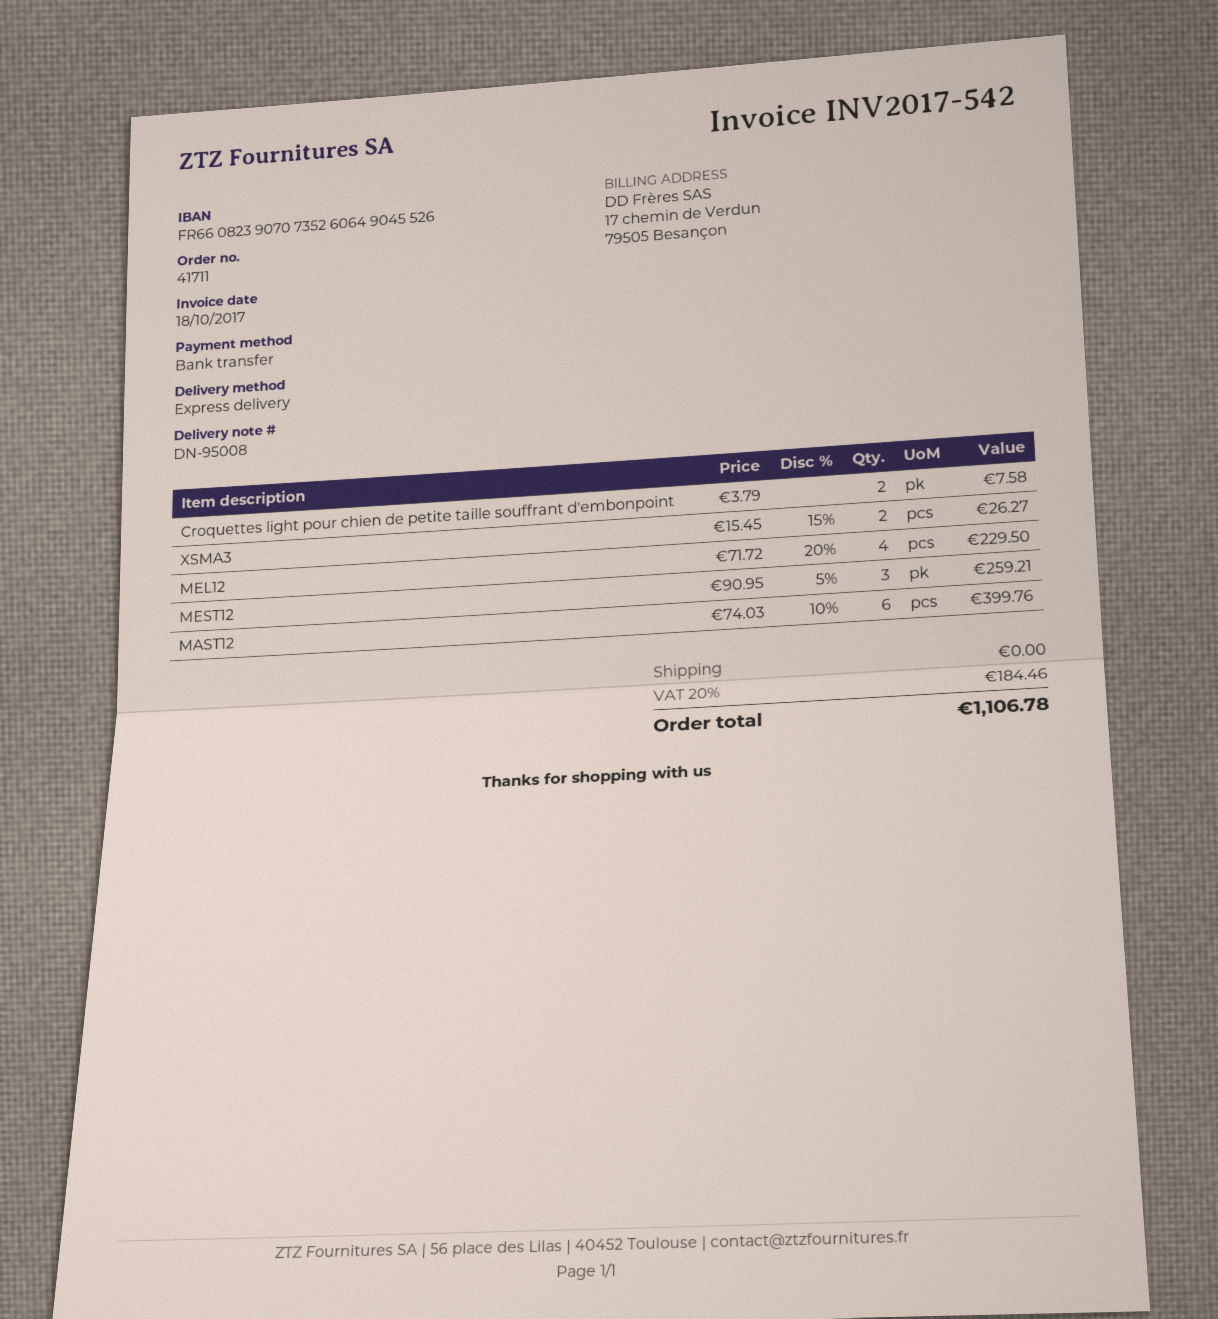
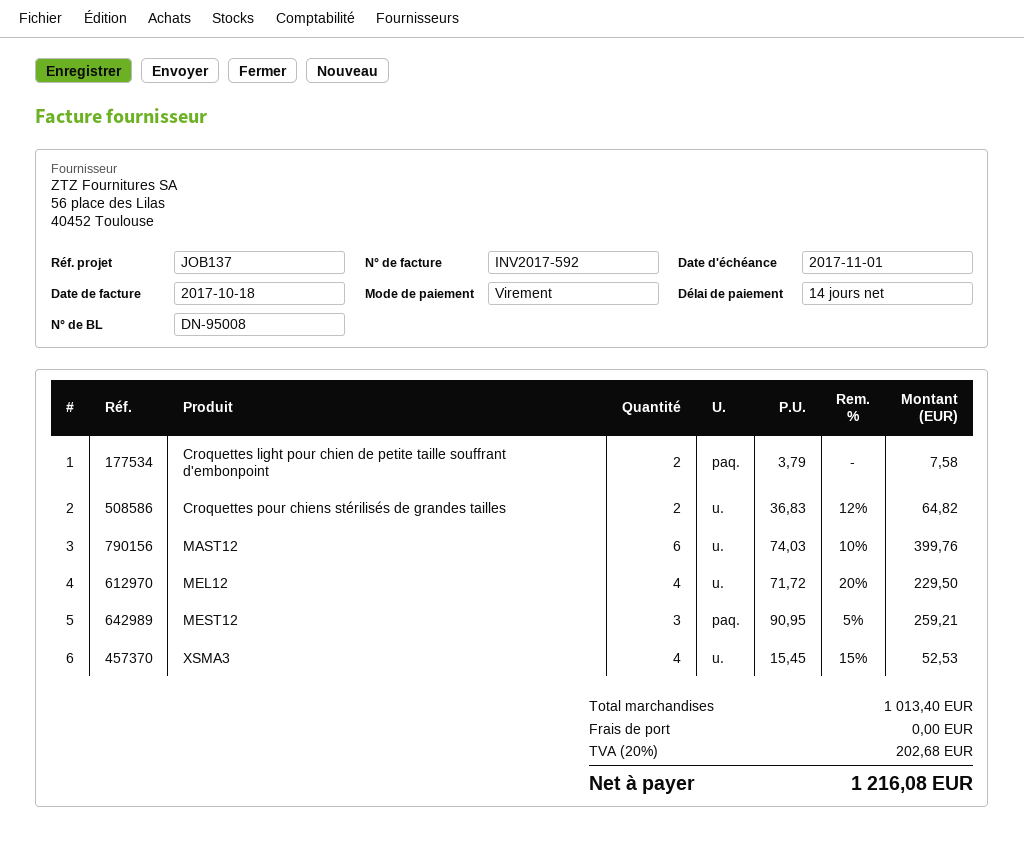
invoice number: INV2017-542 -> INV2017-592
XSMA3: 2 x 15.45 - 15% = 26.27 -> 4 x 15.45 - 15% = 52.53
Croquettes pour chiens stérilisés de grandes tailles: none -> 2 x 36.83 - 12% = 64.82
tax: 20% = 184.46 -> 20% = 202.68
total: 1106.78 -> 1216.08

